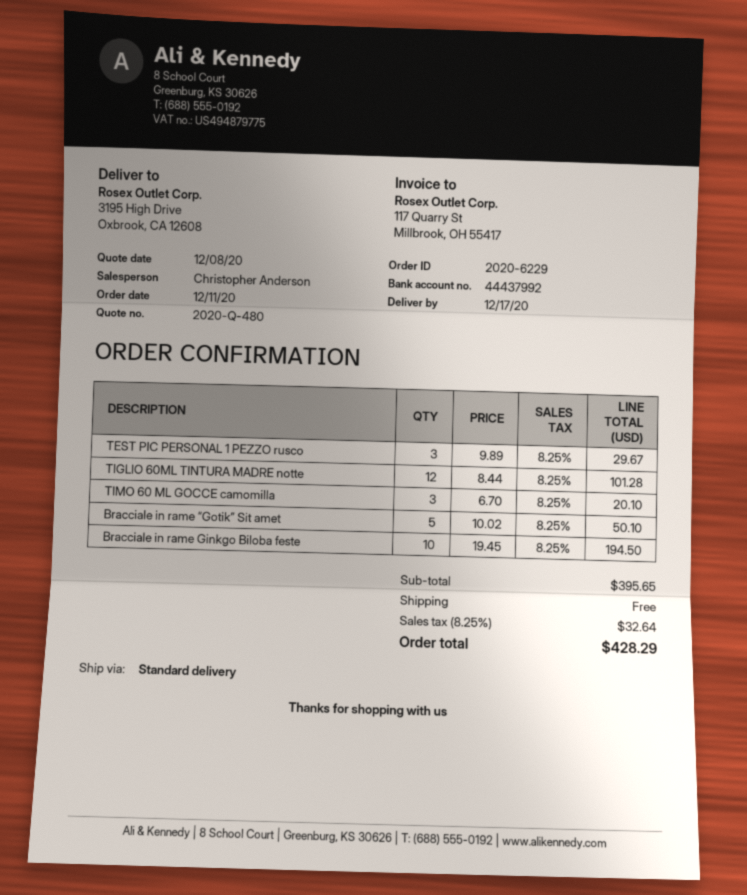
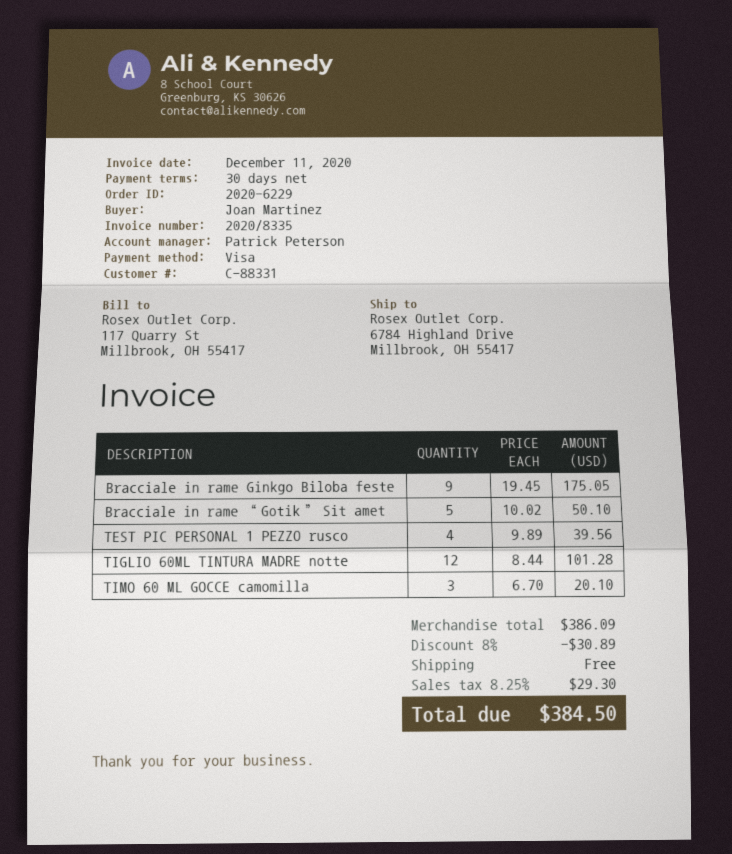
sales rep: Christopher Anderson -> Patrick Peterson
ship to: 3195 High Drive, Oxbrook, CA 12608 -> 6784 Highland Drive, Millbrook, OH 55417
TEST PIC PERSONAL 1 PEZZO rusco: 3 x 9.89 = 29.67 -> 4 x 9.89 = 39.56
Bracciale in rame Ginkgo Biloba feste: 10 x 19.45 = 194.50 -> 9 x 19.45 = 175.05
subtotal: 395.65 -> 386.09
discount: none -> 8% = 30.89
tax: 8.25% = 32.64 -> 8.25% = 29.30
total: 428.29 -> 384.50

